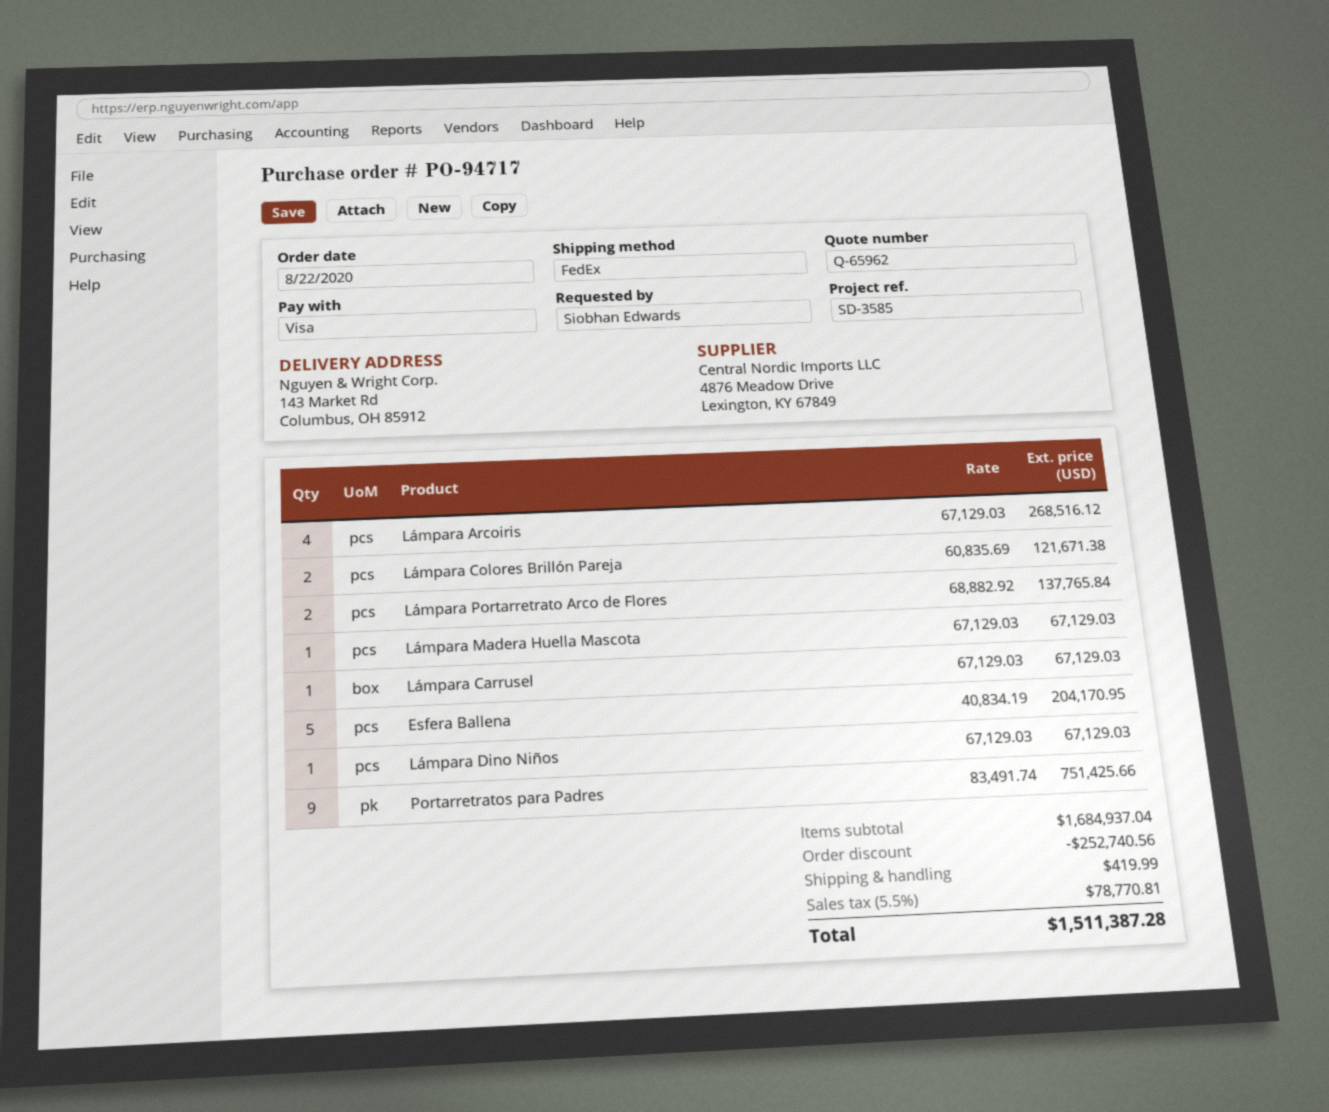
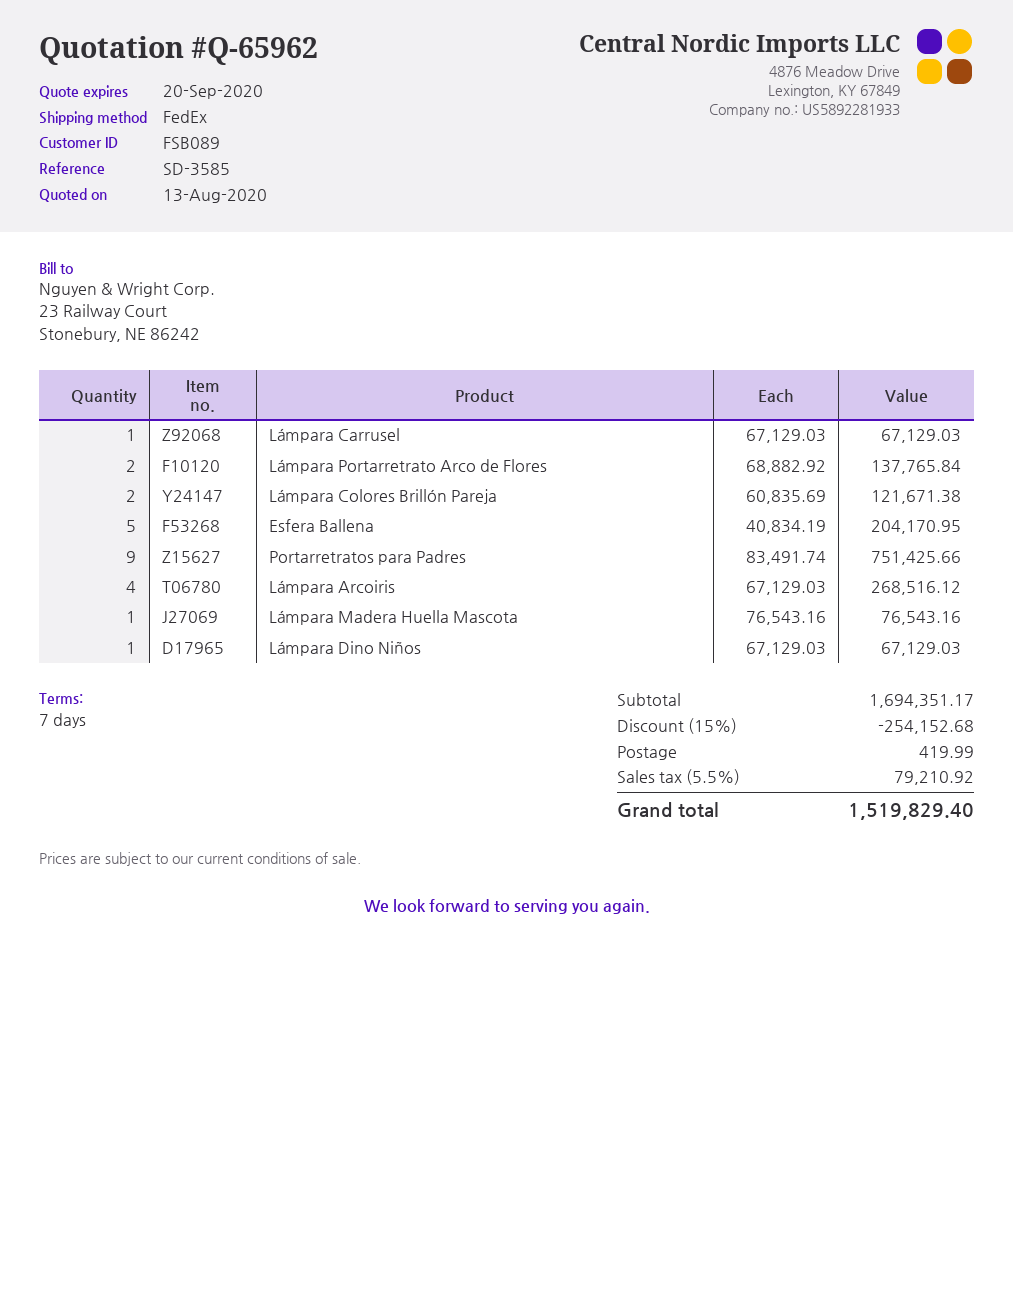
Lámpara Madera Huella Mascota: 1 x 67129.03 = 67129.03 -> 1 x 76543.16 = 76543.16
subtotal: 1684937.04 -> 1694351.17
discount: 252740.56 -> 254152.68
tax: 5.5% = 78770.81 -> 5.5% = 79210.92
total: 1511387.28 -> 1519829.40

